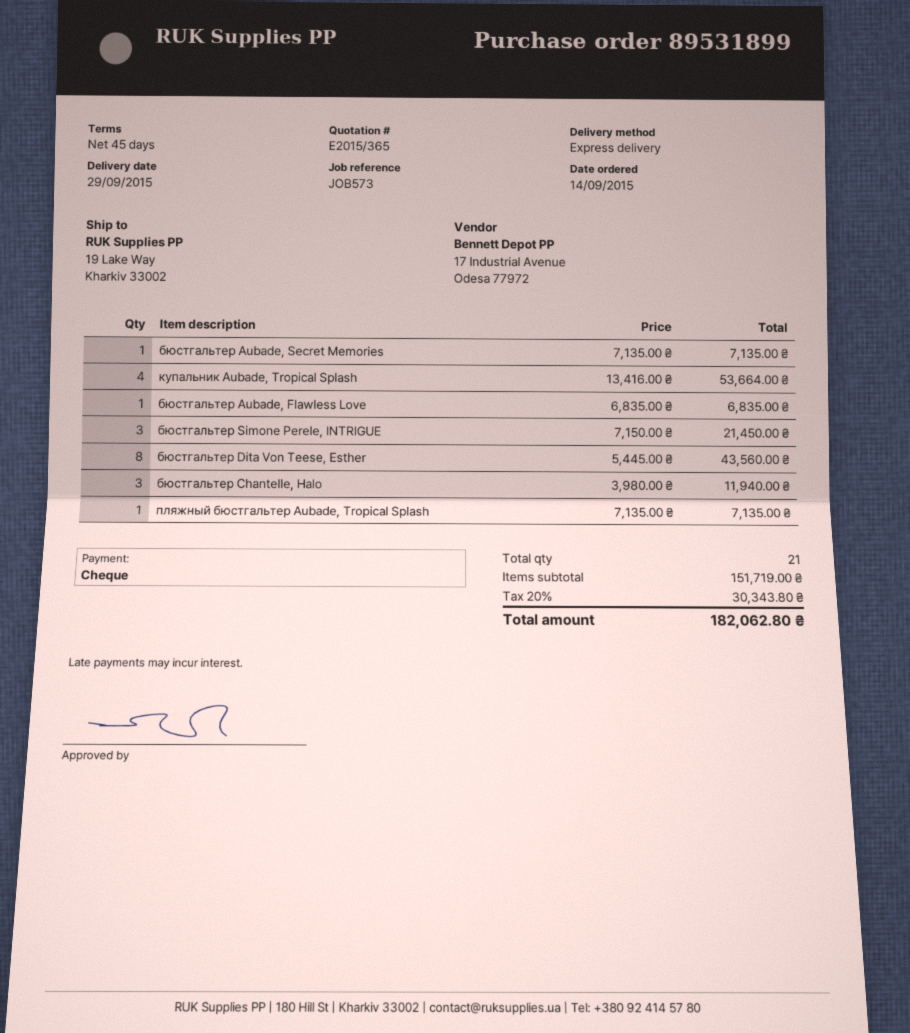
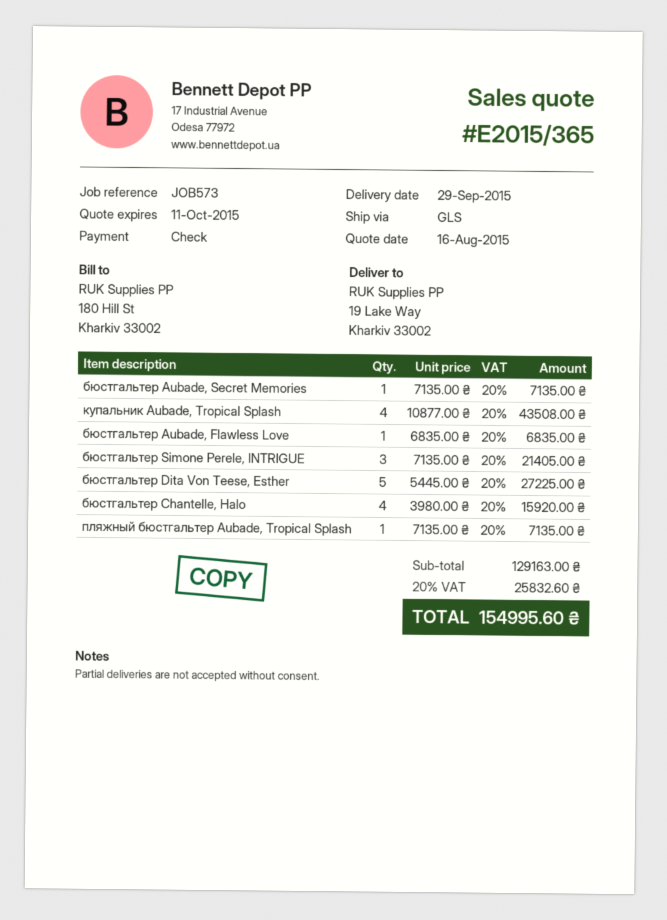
shipping method: express -> GLS
купальник Aubade, Tropical Splash: 4 x 13416.00 = 53664.00 -> 4 x 10877.00 = 43508.00
бюстгальтер Simone Perele, INTRIGUE: 3 x 7150.00 = 21450.00 -> 3 x 7135.00 = 21405.00
бюстгальтер Dita Von Teese, Esther: 8 x 5445.00 = 43560.00 -> 5 x 5445.00 = 27225.00
бюстгальтер Chantelle, Halo: 3 x 3980.00 = 11940.00 -> 4 x 3980.00 = 15920.00
subtotal: 151719.00 -> 129163.00
tax: 20% = 30343.80 -> 20% = 25832.60
total: 182062.80 -> 154995.60

